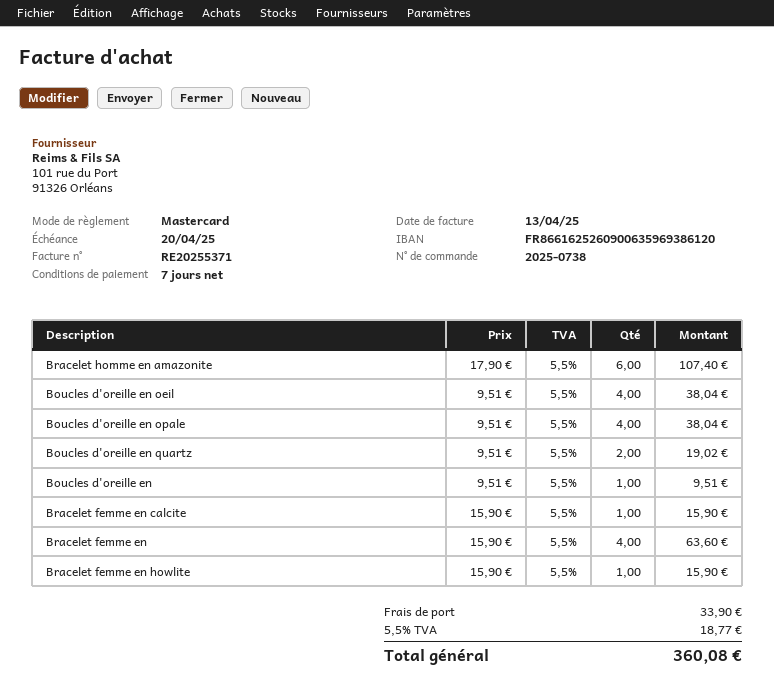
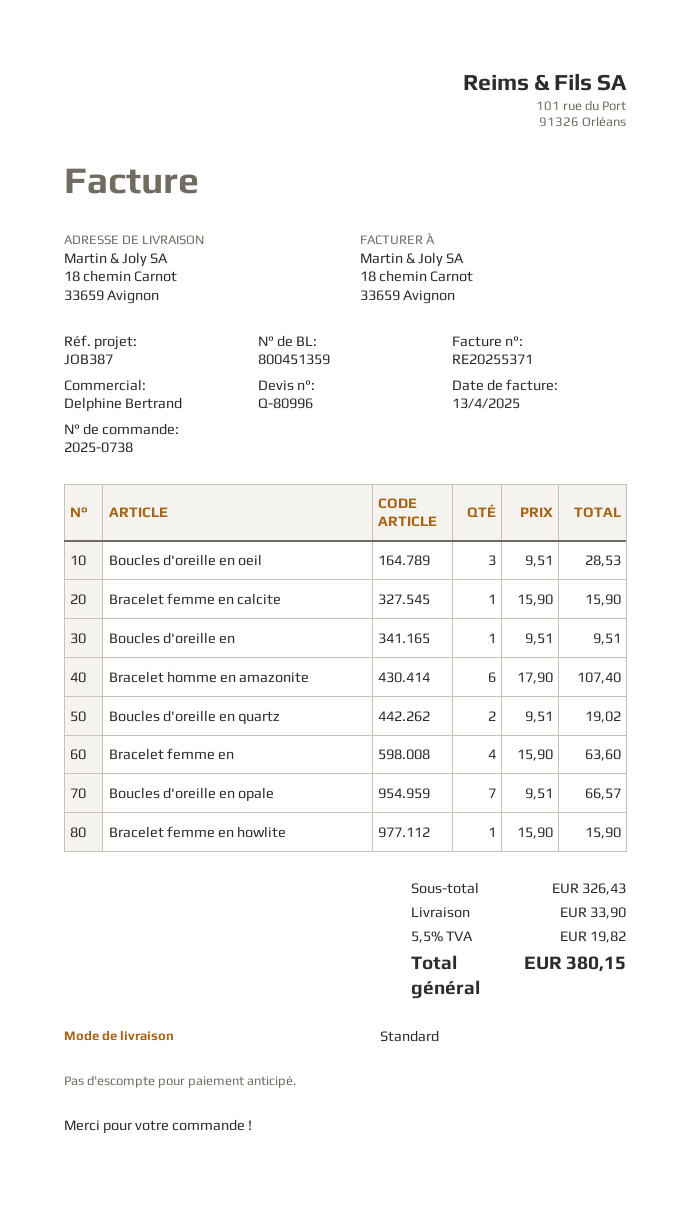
Boucles d'oreille en oeil: 4 x 9.51 = 38.04 -> 3 x 9.51 = 28.53
Boucles d'oreille en opale: 4 x 9.51 = 38.04 -> 7 x 9.51 = 66.57
tax: 5.5% = 18.77 -> 5.5% = 19.82
total: 360.08 -> 380.15

